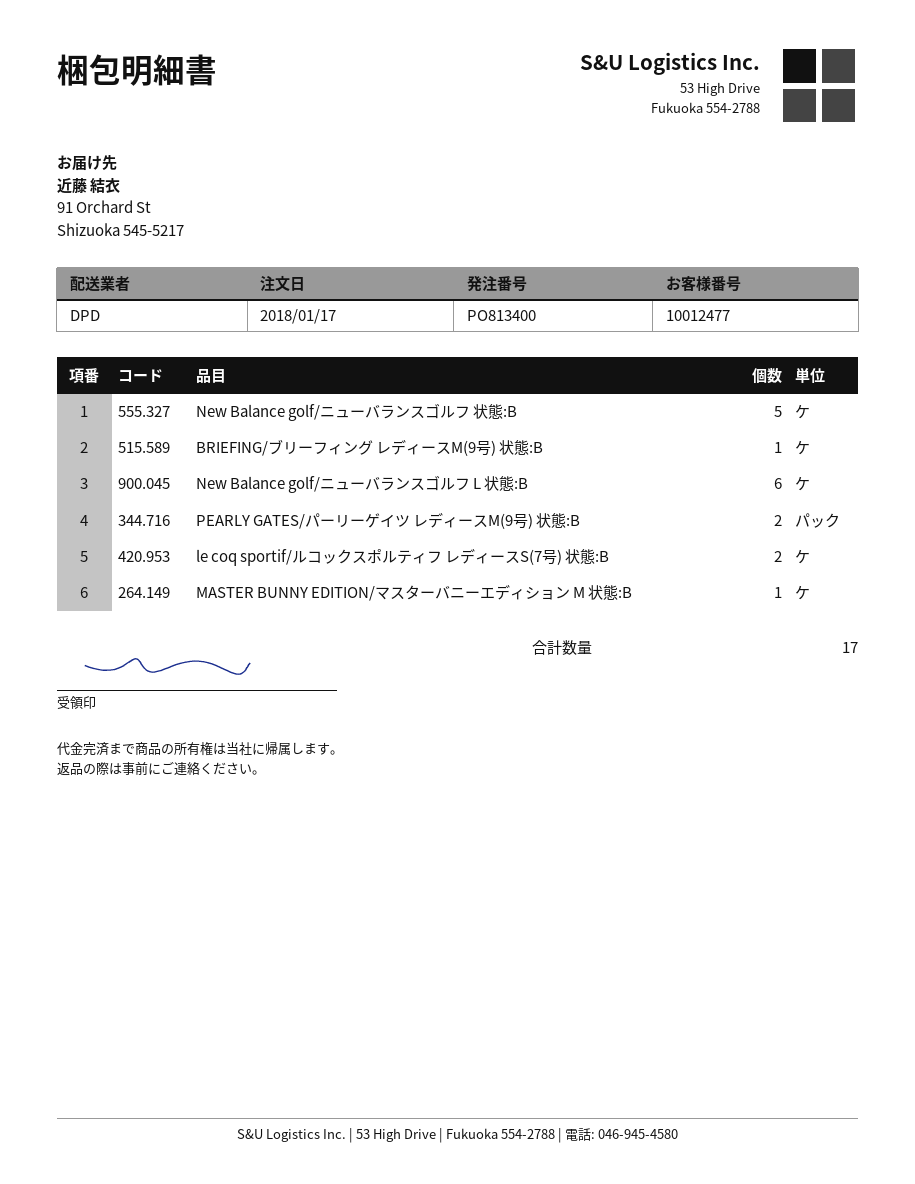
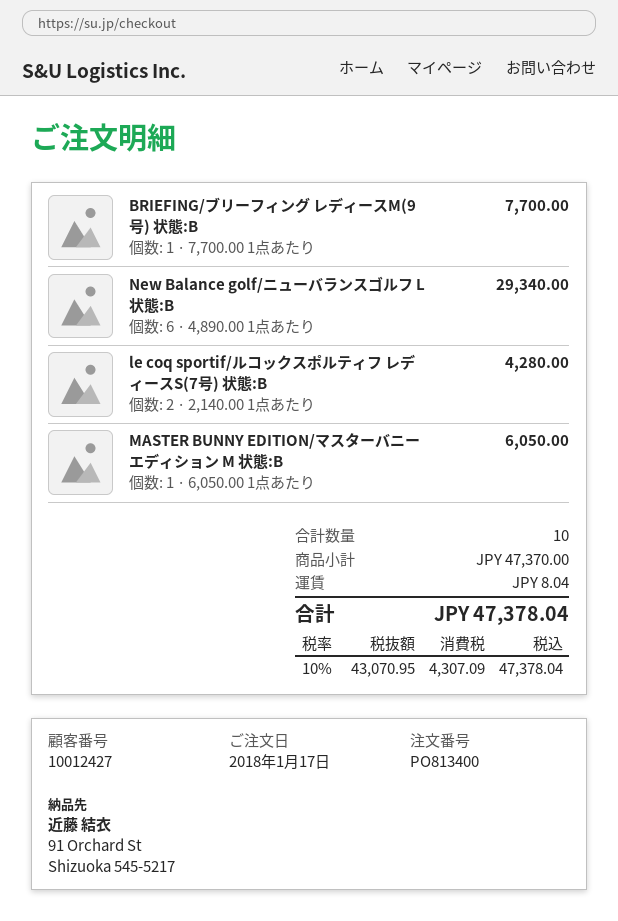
customer number: 10012477 -> 10012427
New Balance golf/ニューバランスゴルフ 状態:B: 5 -> none
PEARLY GATES/パーリーゲイツ レディースM(9号) 状態:B: 2 -> none
total quantity: 17 -> 10

